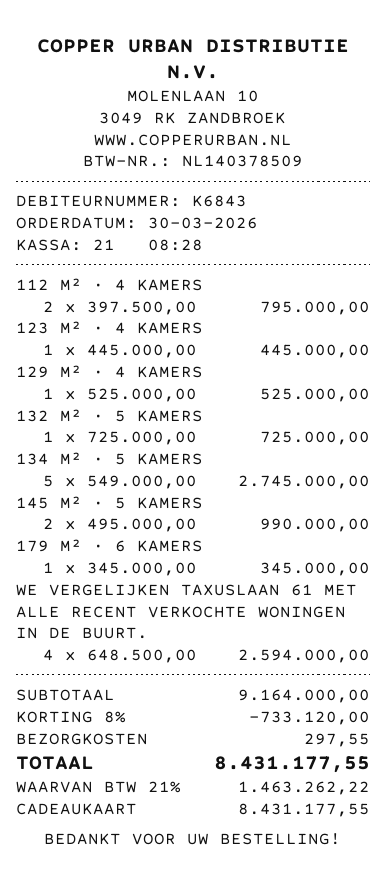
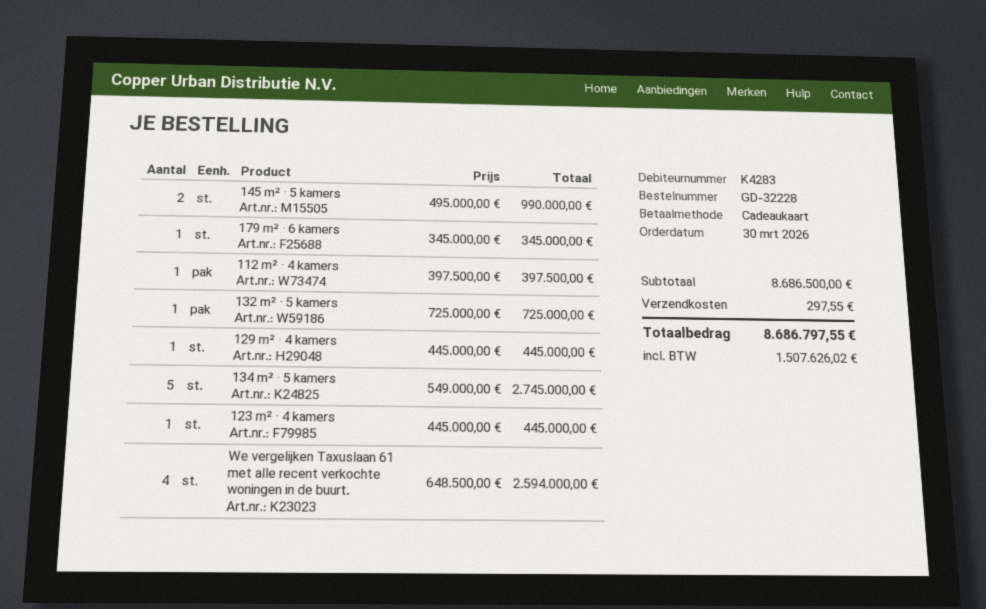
customer number: K6843 -> K4283
112 M² · 4 KAMERS: 2 x 397500.00 = 795000.00 -> 1 x 397500.00 = 397500.00
129 M² · 4 KAMERS: 1 x 525000.00 = 525000.00 -> 1 x 445000.00 = 445000.00
subtotal: 9164000.00 -> 8686500.00
discount: 8% = 733120.00 -> none
tax: 1463262.22 -> 1507626.02
total: 8431177.55 -> 8686797.55

